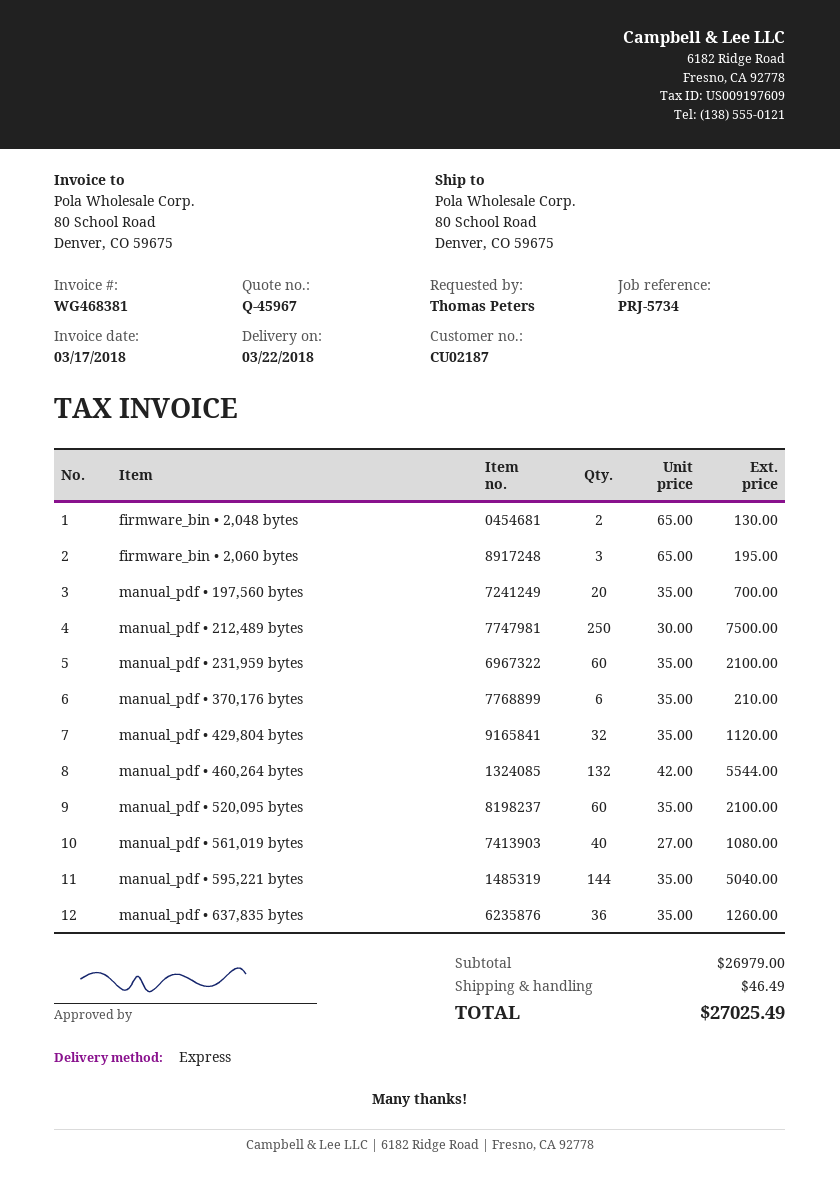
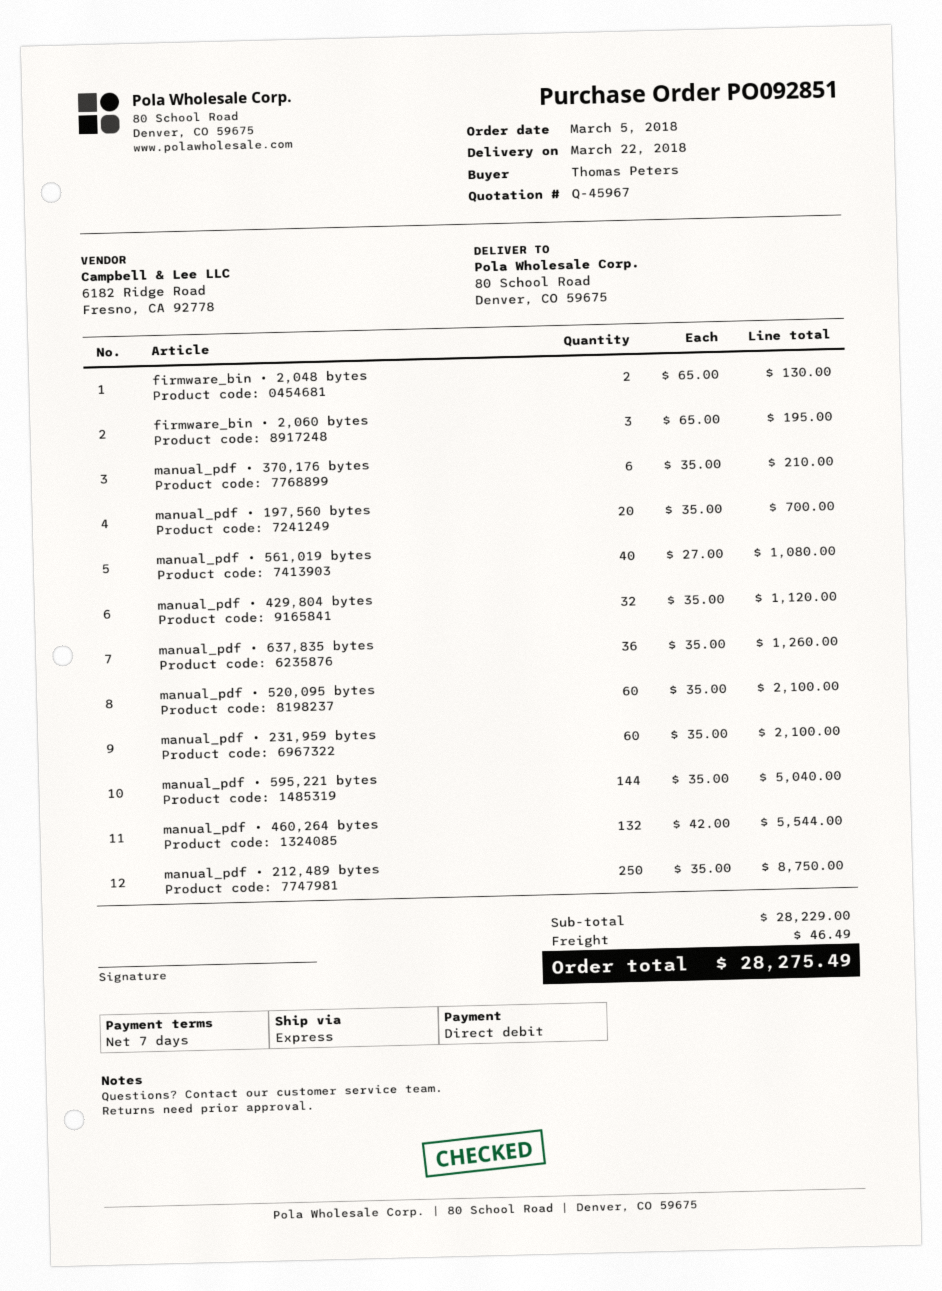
manual_pdf • 212,489 bytes: 250 x 30.00 = 7500.00 -> 250 x 35.00 = 8750.00
subtotal: 26979.00 -> 28229.00
total: 27025.49 -> 28275.49

